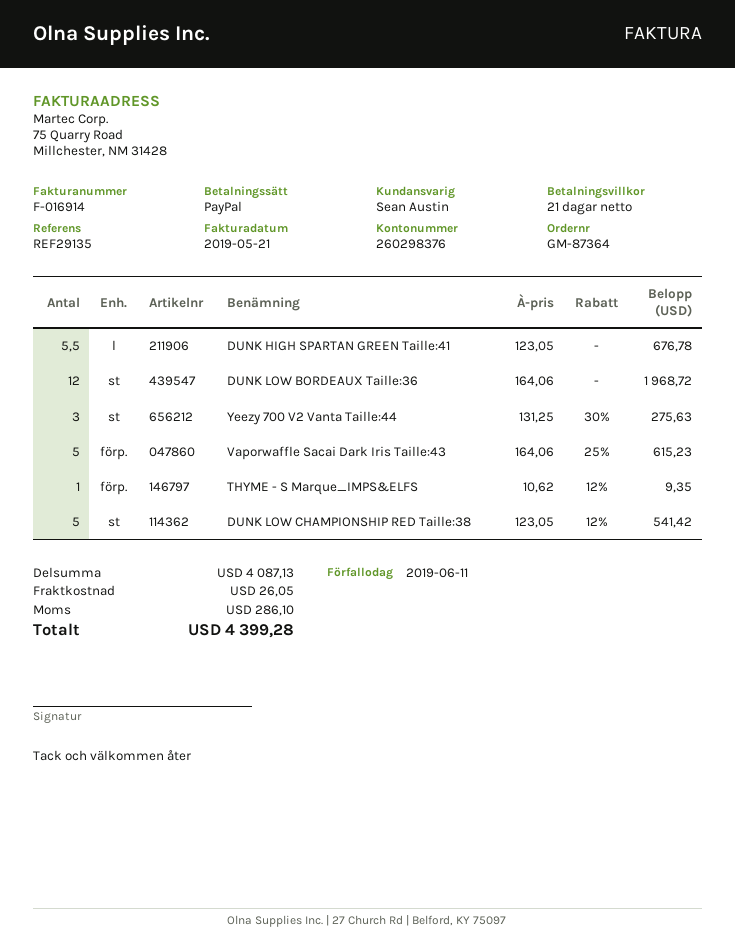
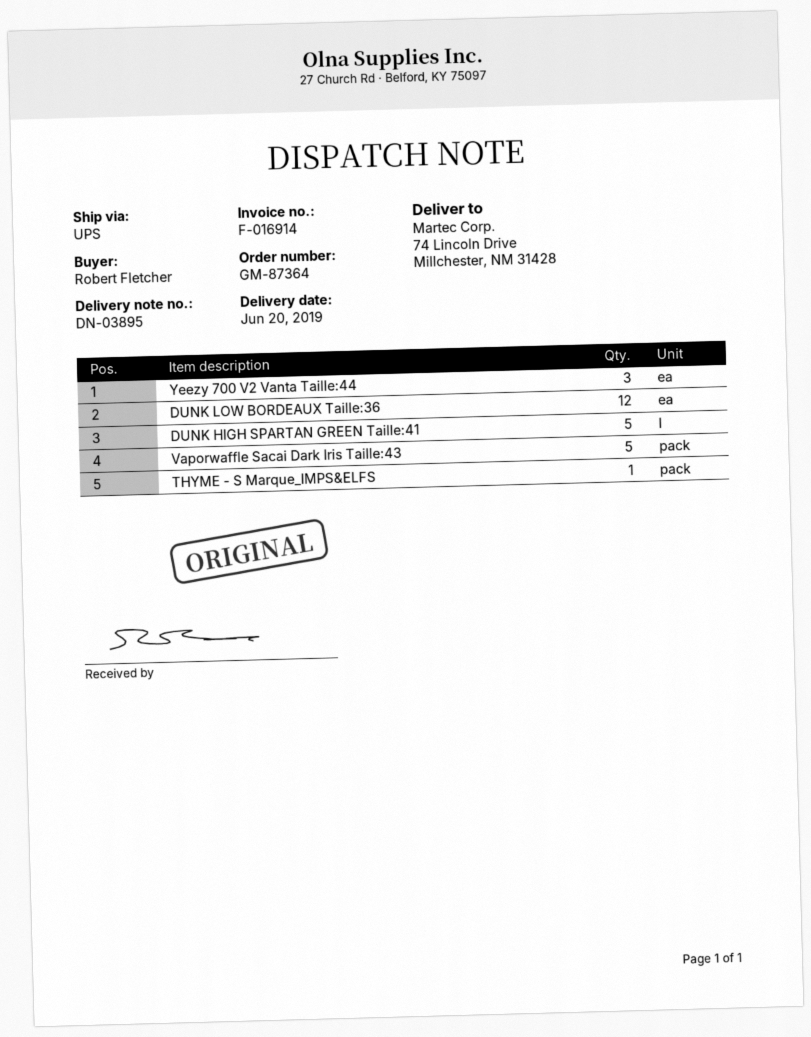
DUNK HIGH SPARTAN GREEN Taille:41: 5.5 -> 5
DUNK LOW CHAMPIONSHIP RED Taille:38: 5 -> none

